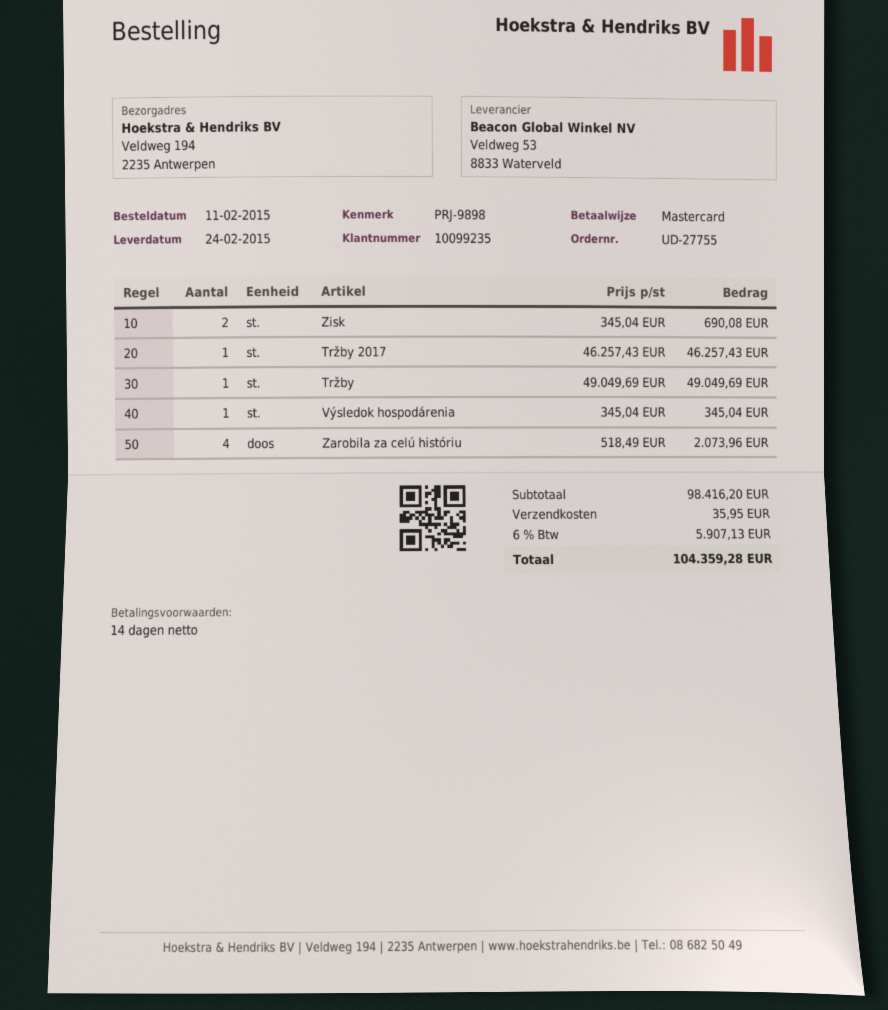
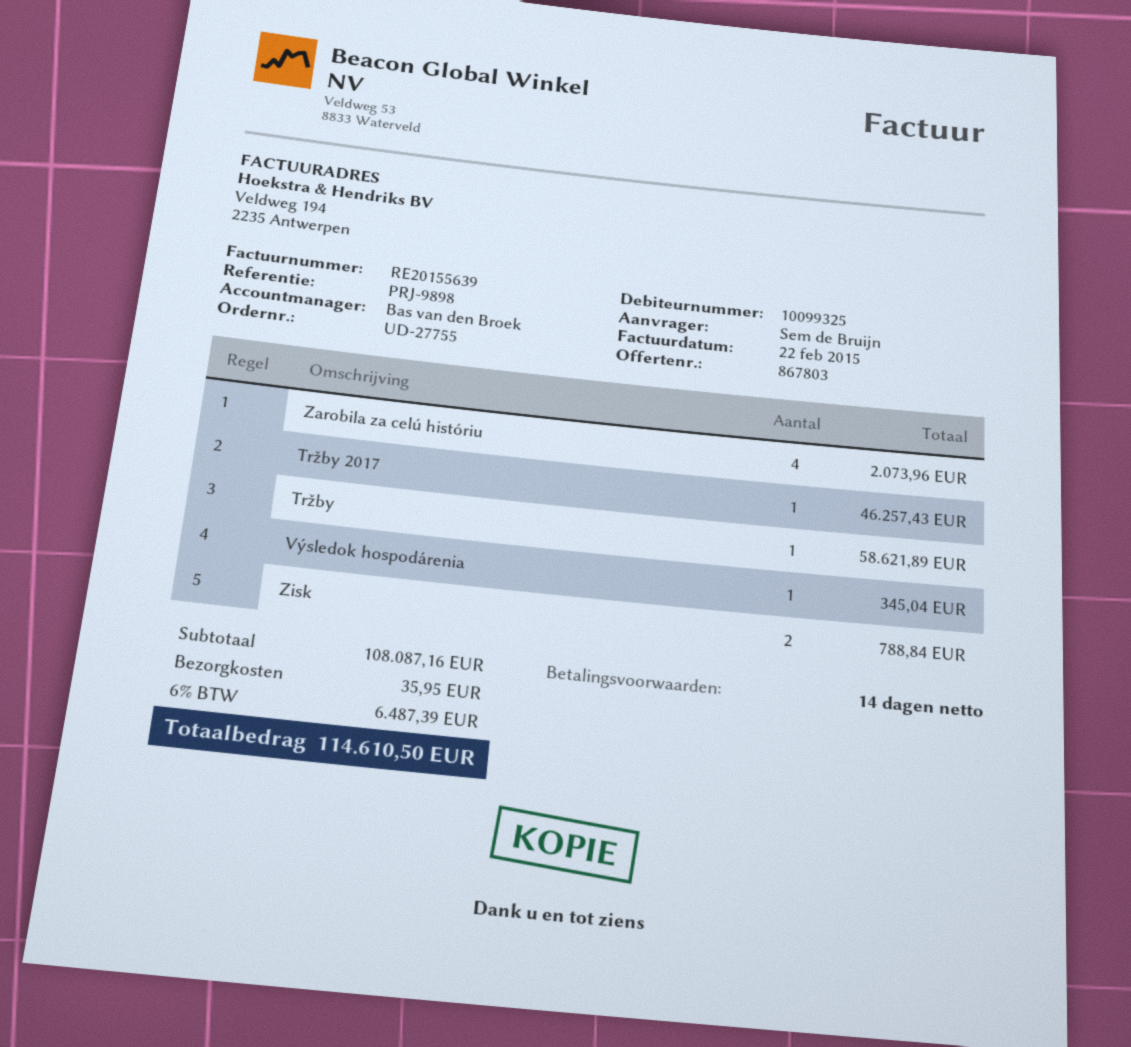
customer number: 10099235 -> 10099325
Zisk: 2 for 690.08 -> 2 for 788.84
Tržby: 1 for 49049.69 -> 1 for 58621.89
subtotal: 98416.20 -> 108087.16
tax: 6% = 5907.13 -> 6% = 6487.39
total: 104359.28 -> 114610.50

